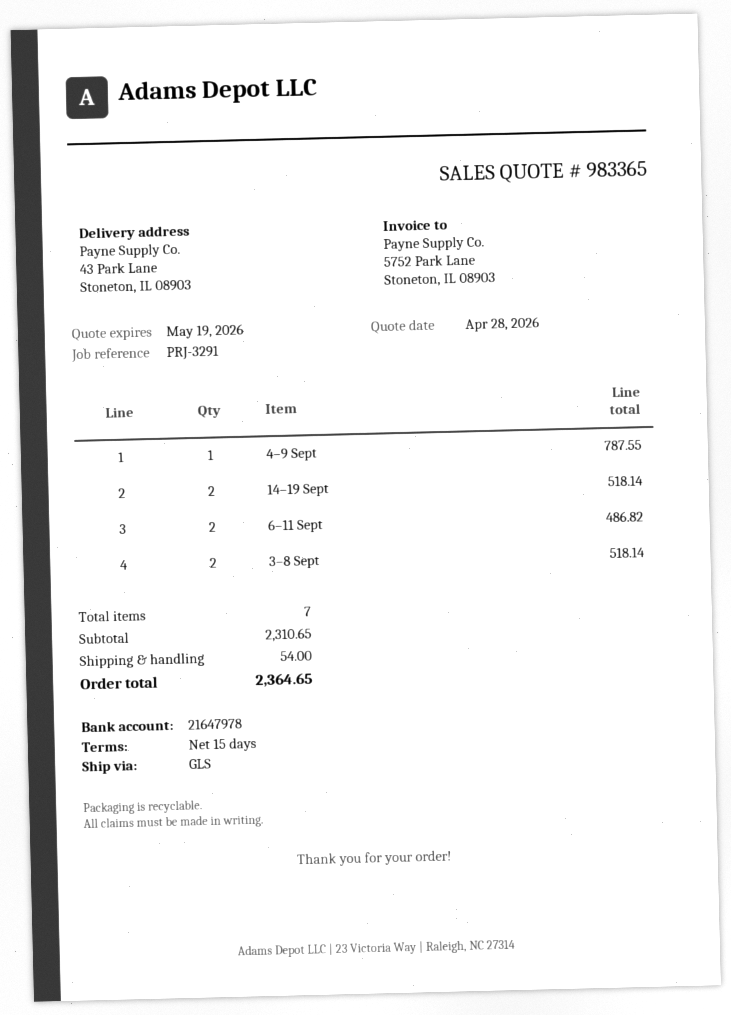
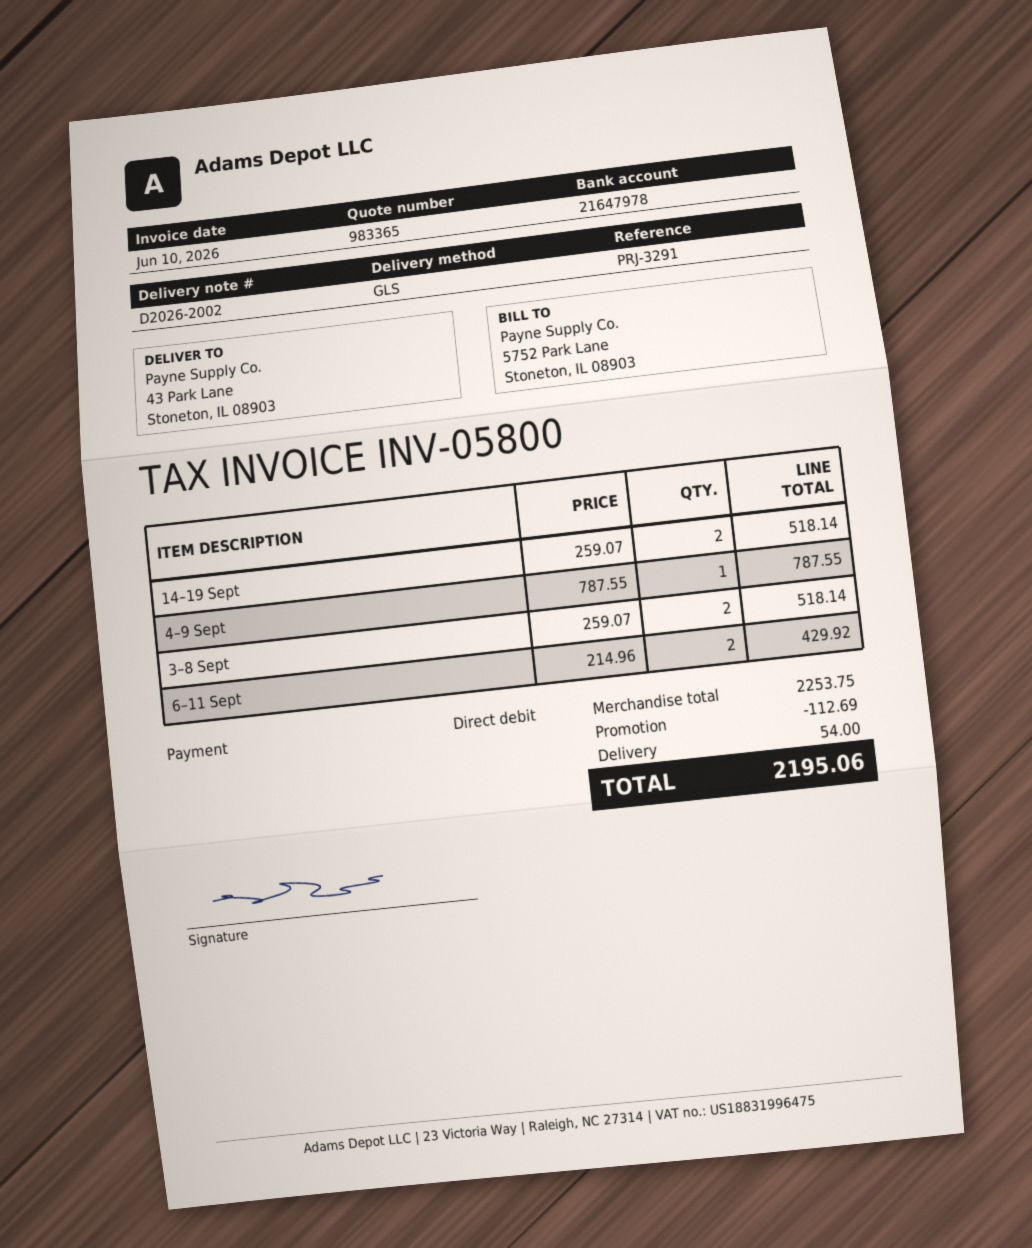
6–11 Sept: 2 for 486.82 -> 2 for 429.92
subtotal: 2310.65 -> 2253.75
discount: none -> 112.69
total: 2364.65 -> 2195.06

